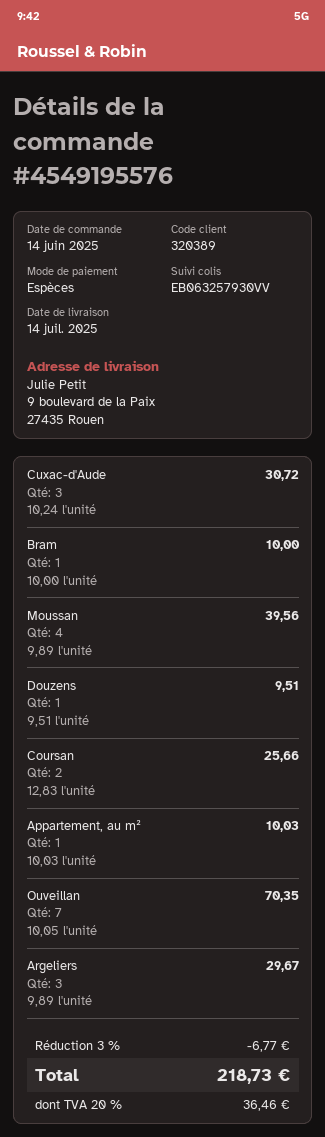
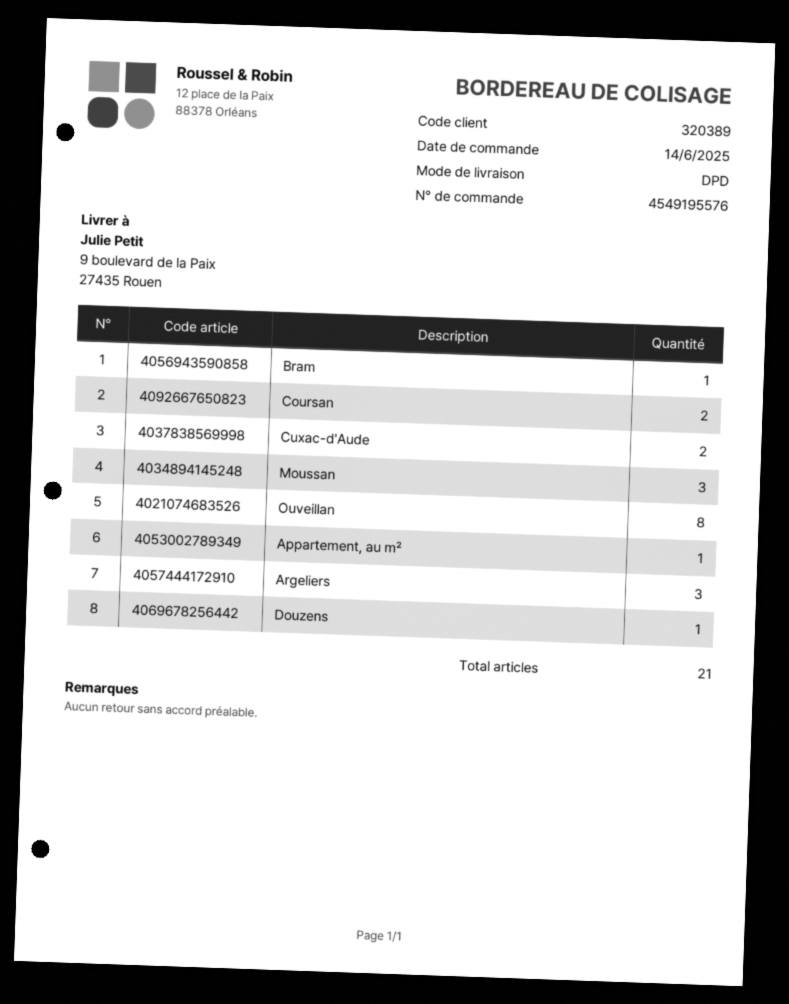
Cuxac-d'Aude: 3 -> 2
Moussan: 4 -> 3
Ouveillan: 7 -> 8

